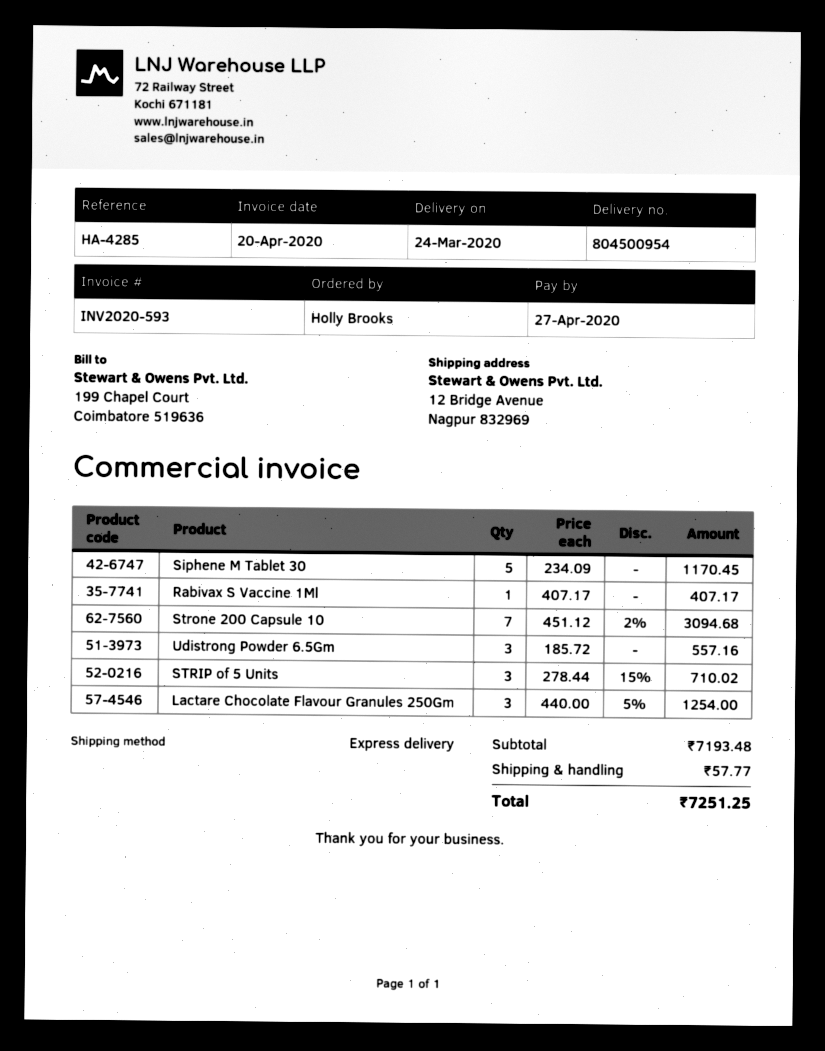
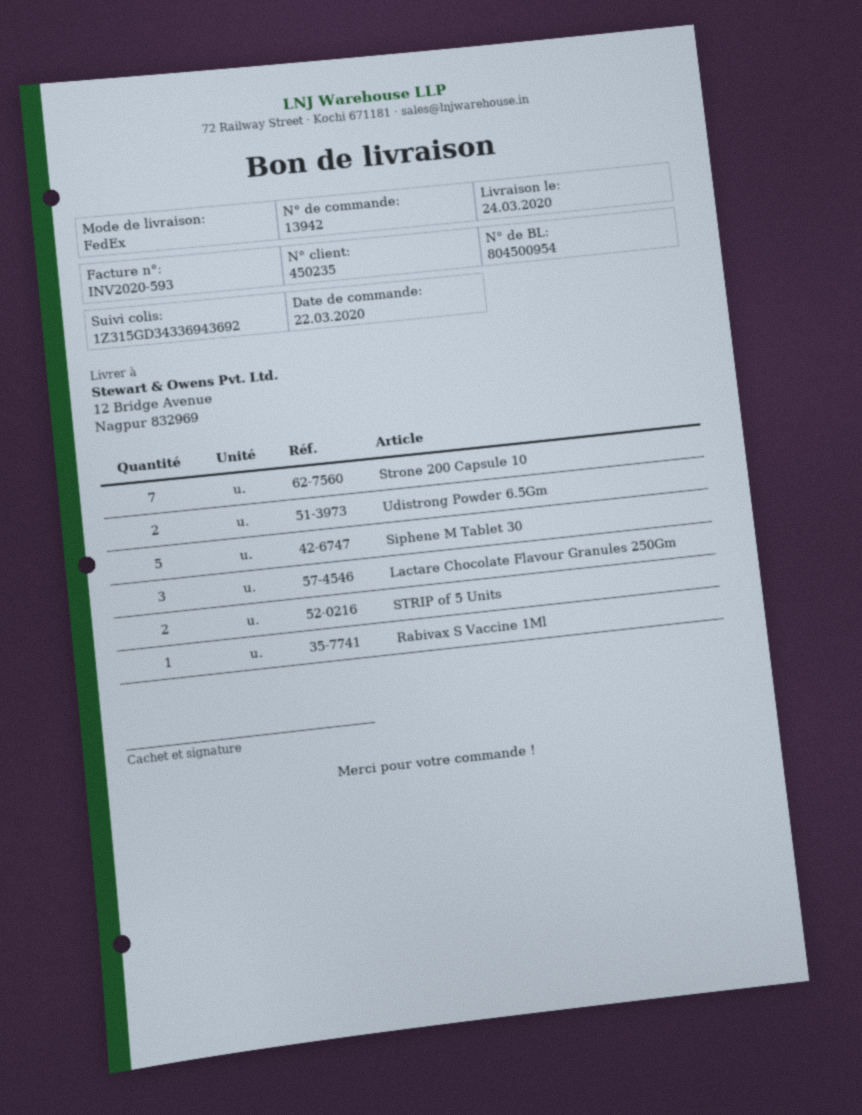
shipping method: express -> FedEx
Udistrong Powder 6.5Gm: 3 -> 2
STRIP of 5 Units: 3 -> 2

